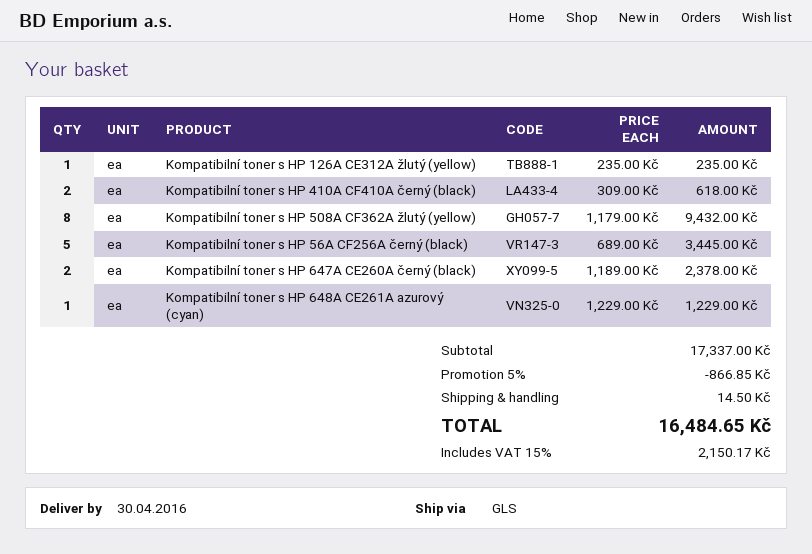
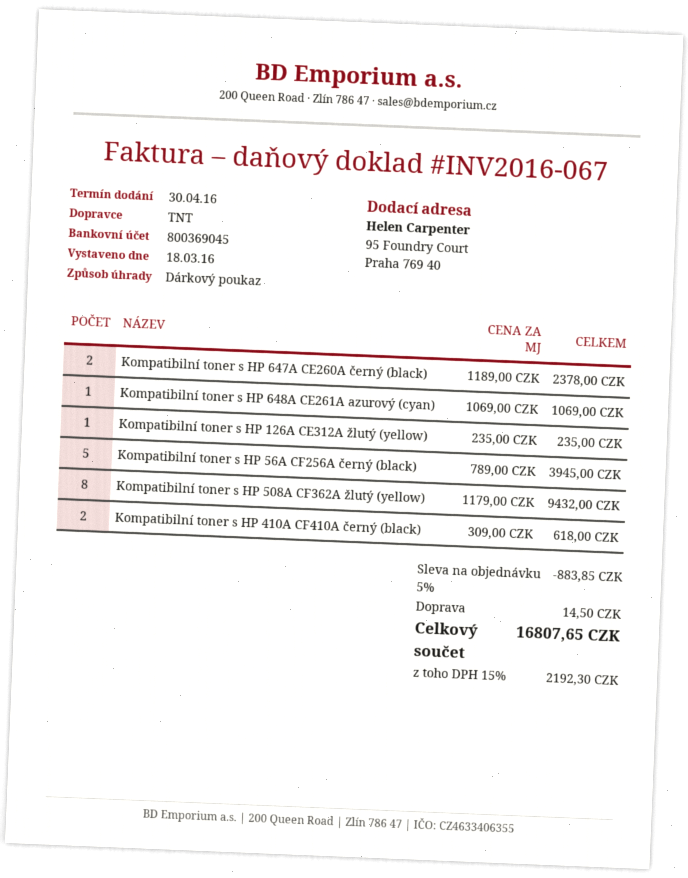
shipping method: GLS -> TNT
Kompatibilní toner s HP 56A CF256A černý (black): 5 x 689.00 = 3445.00 -> 5 x 789.00 = 3945.00
Kompatibilní toner s HP 648A CE261A azurový (cyan): 1 x 1229.00 = 1229.00 -> 1 x 1069.00 = 1069.00
discount: 5% = 866.85 -> 5% = 883.85
tax: 15% = 2150.17 -> 15% = 2192.30
total: 16484.65 -> 16807.65

